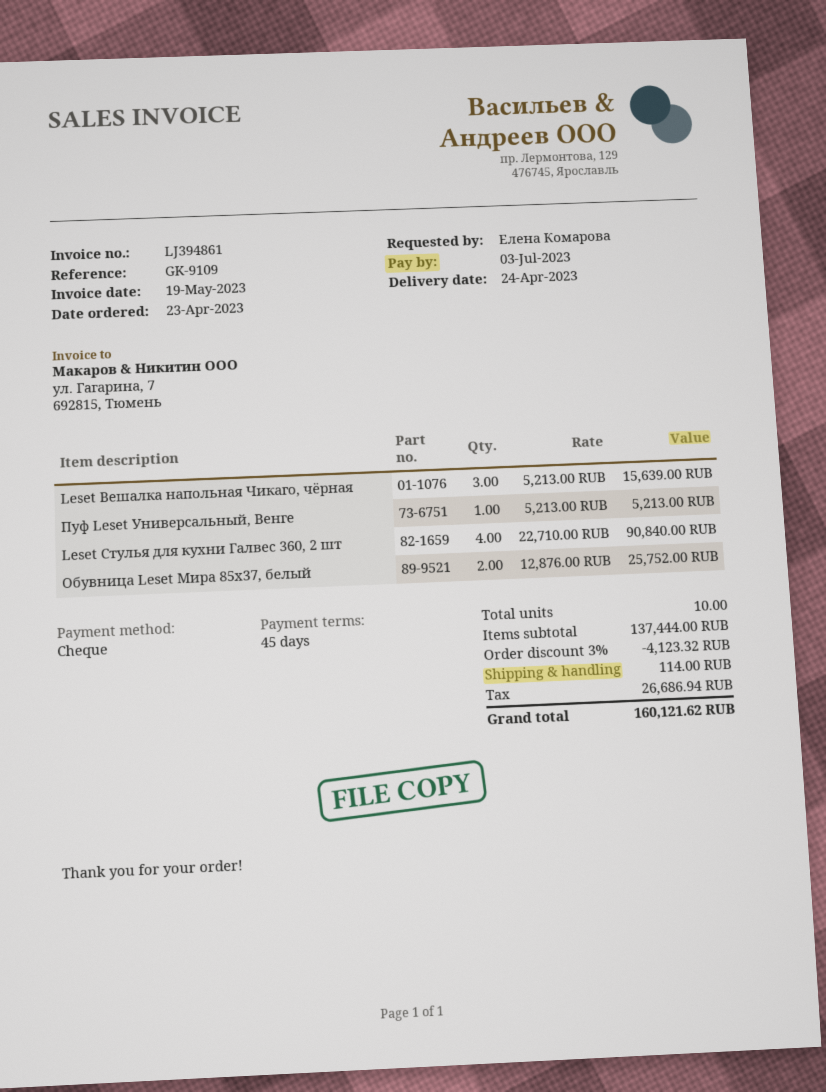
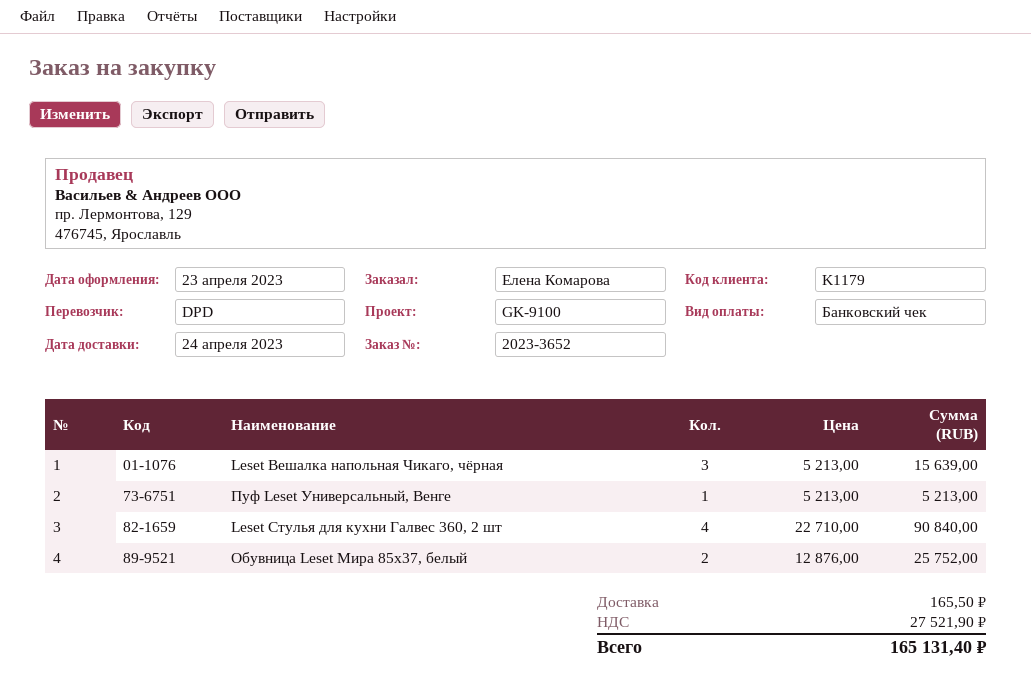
reference: GK-9109 -> GK-9100
discount: 3% = 4123.32 -> none
shipping: 114.00 -> 165.50
tax: 26686.94 -> 27521.90
total: 160121.62 -> 165131.40

